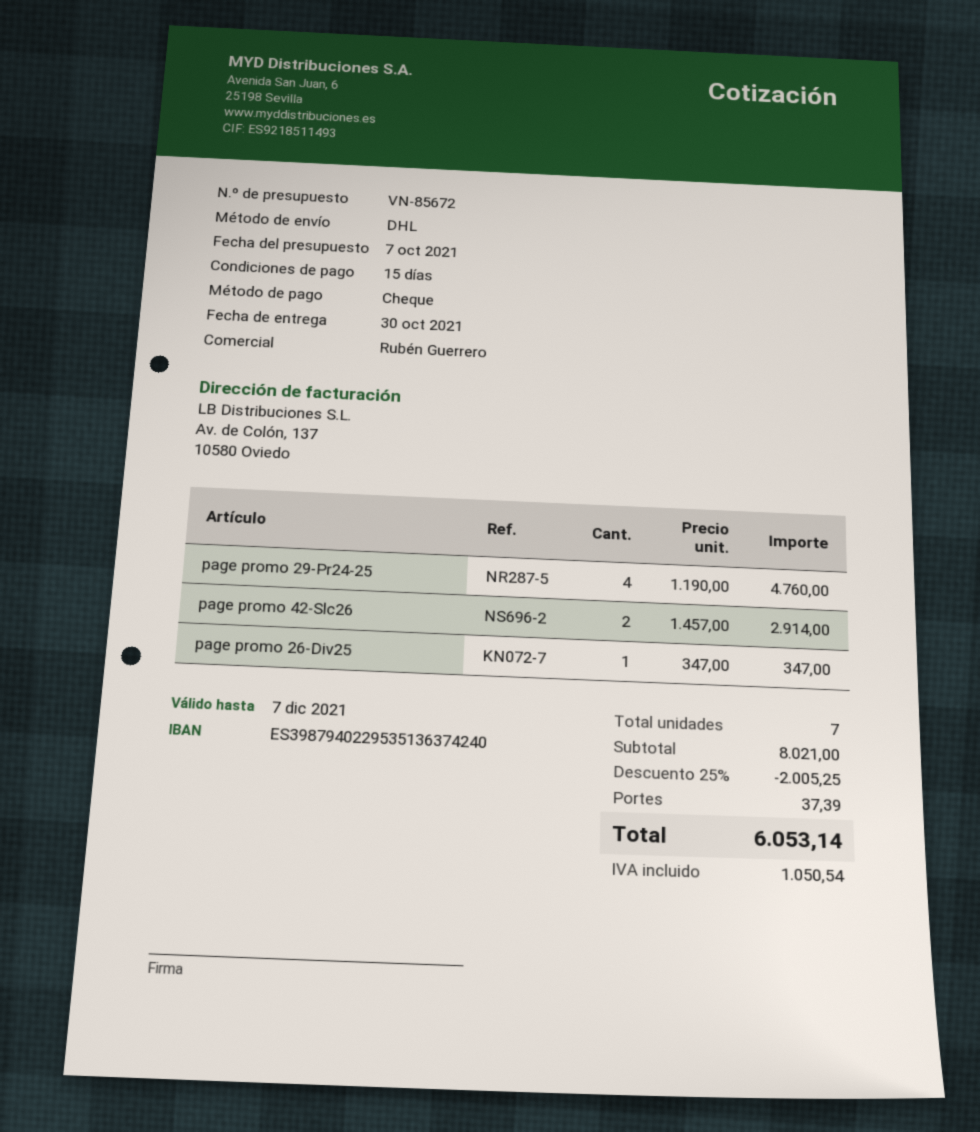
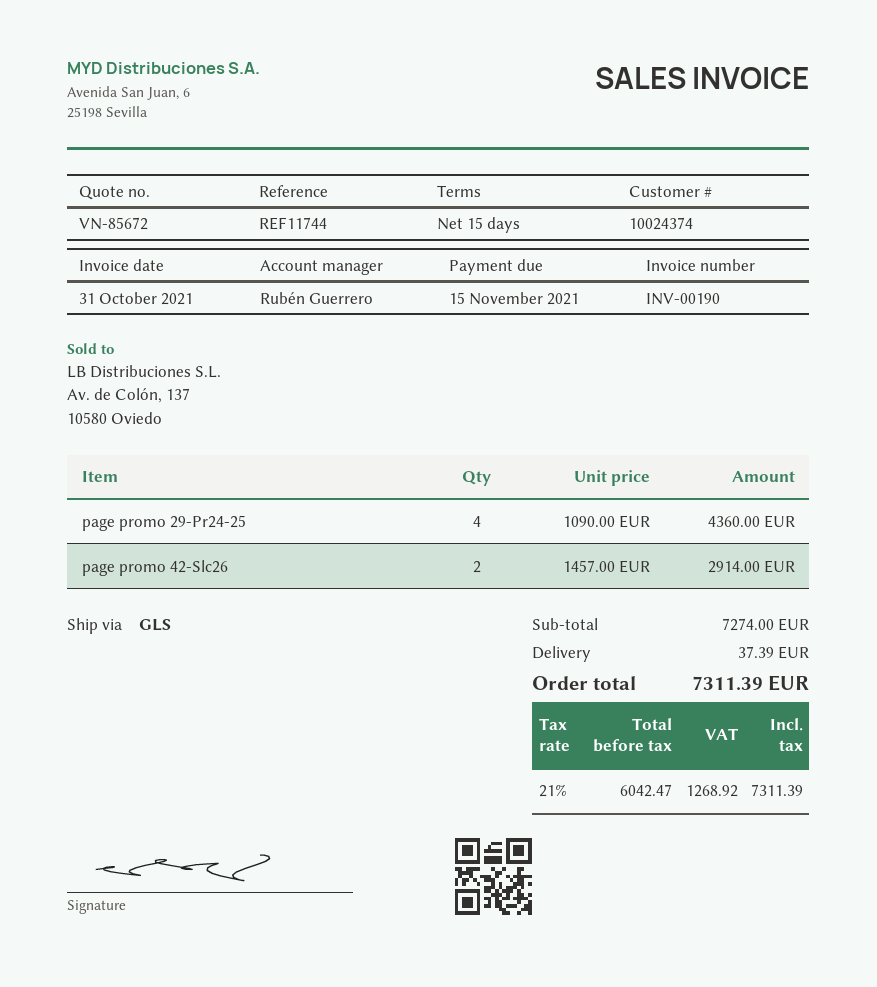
shipping method: DHL -> GLS
page promo 29-Pr24-25: 4 x 1190.00 = 4760.00 -> 4 x 1090.00 = 4360.00
page promo 26-Div25: 1 x 347.00 = 347.00 -> none
subtotal: 8021.00 -> 7274.00
discount: 25% = 2005.25 -> none
tax: 1050.54 -> 1268.92
total: 6053.14 -> 7311.39

